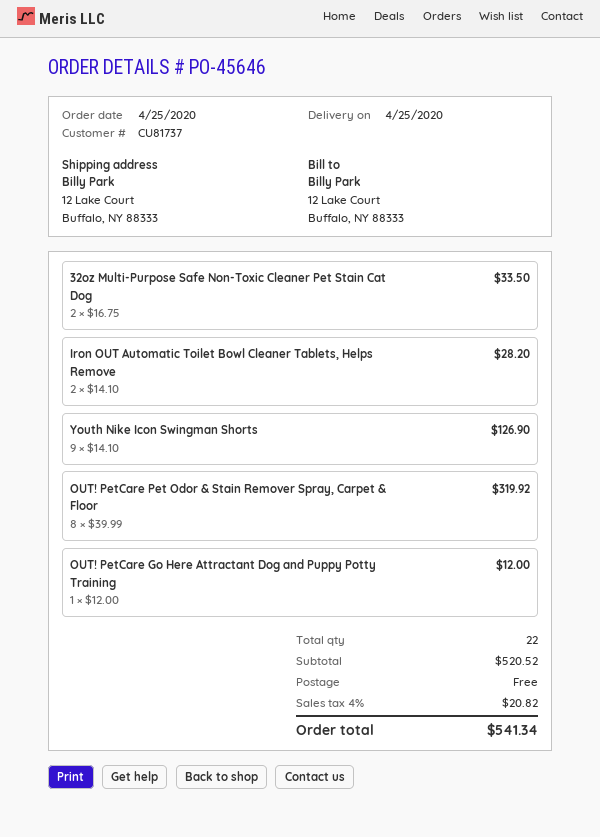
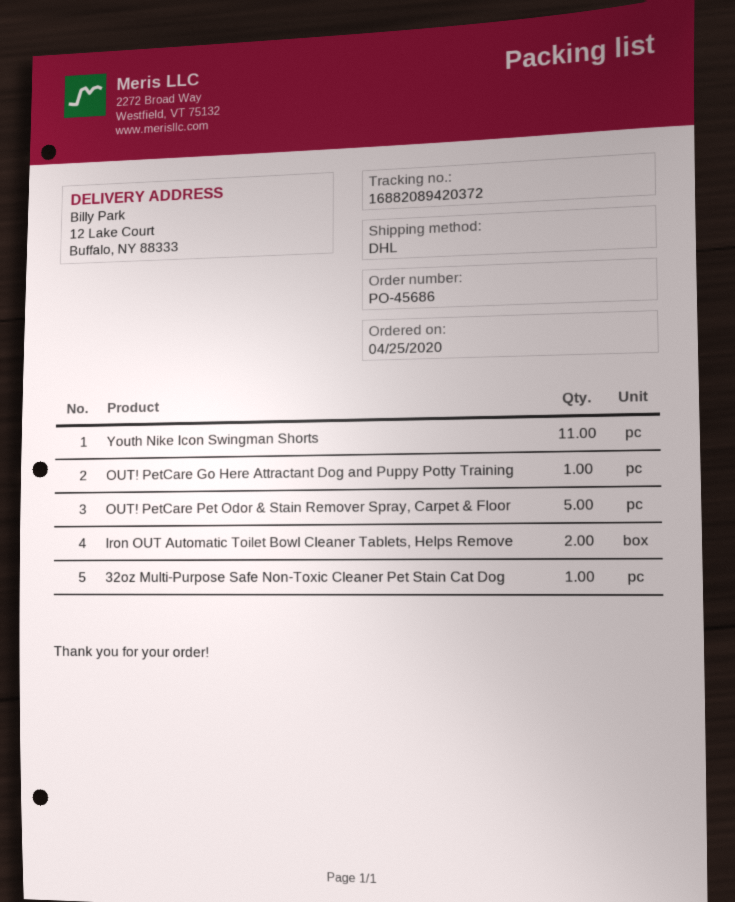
order number: PO-45646 -> PO-45686
32oz Multi-Purpose Safe Non-Toxic Cleaner Pet Stain Cat Dog: 2 -> 1
Youth Nike Icon Swingman Shorts: 9 -> 11
OUT! PetCare Pet Odor & Stain Remover Spray, Carpet & Floor: 8 -> 5

